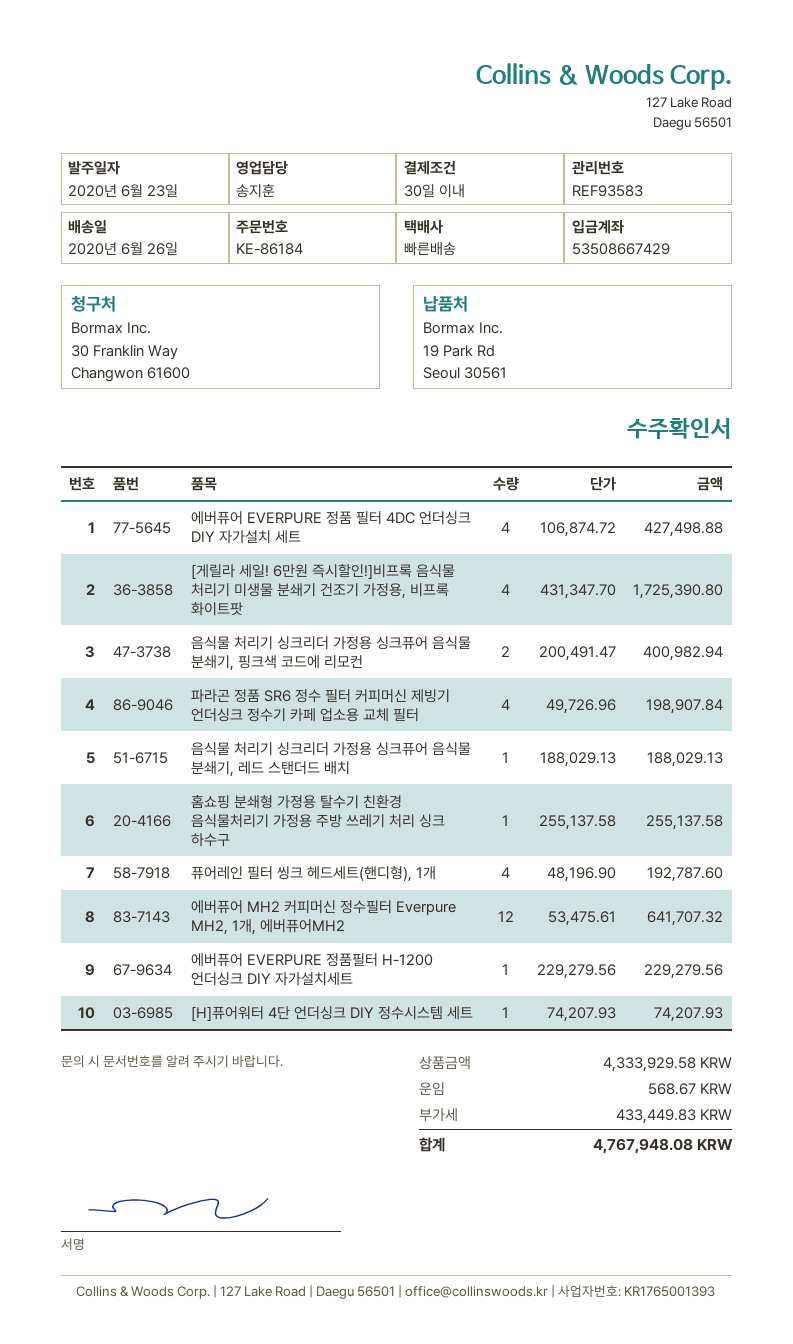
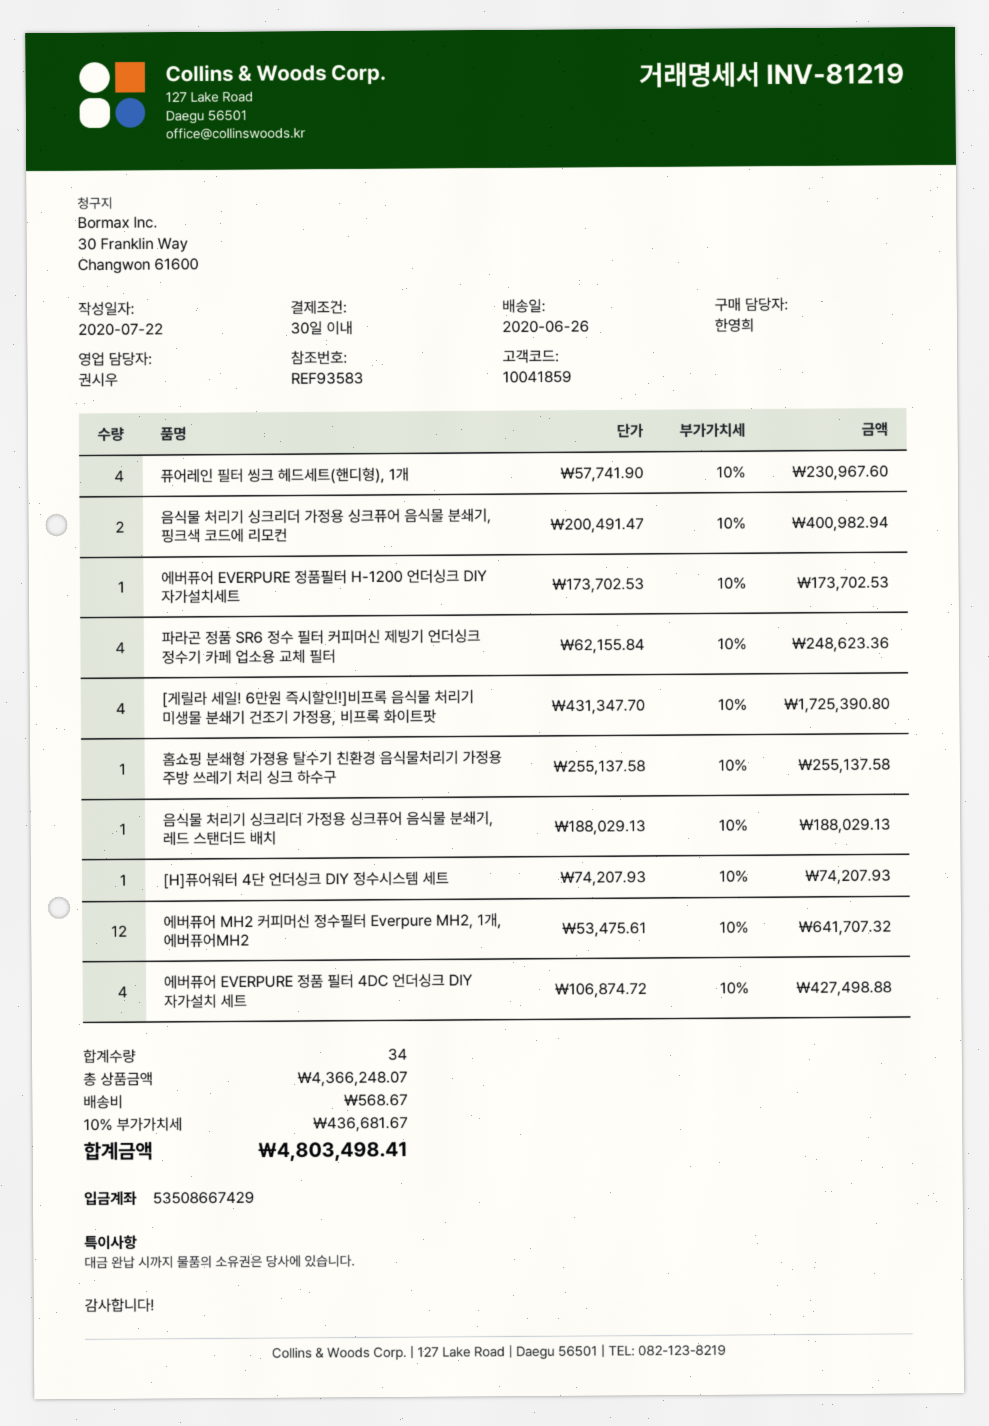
sales rep: 송지훈 -> 권시우
파라곤 정품 SR6 정수 필터 커피머신 제빙기 언더싱크 정수기 카페 업소용 교체 필터: 4 x 49726.96 = 198907.84 -> 4 x 62155.84 = 248623.36
퓨어레인 필터 씽크 헤드세트(핸디형), 1개: 4 x 48196.90 = 192787.60 -> 4 x 57741.90 = 230967.60
에버퓨어 EVERPURE 정품필터 H-1200 언더싱크 DIY 자가설치세트: 1 x 229279.56 = 229279.56 -> 1 x 173702.53 = 173702.53
subtotal: 4333929.58 -> 4366248.07
tax: 433449.83 -> 436681.67
total: 4767948.08 -> 4803498.41

